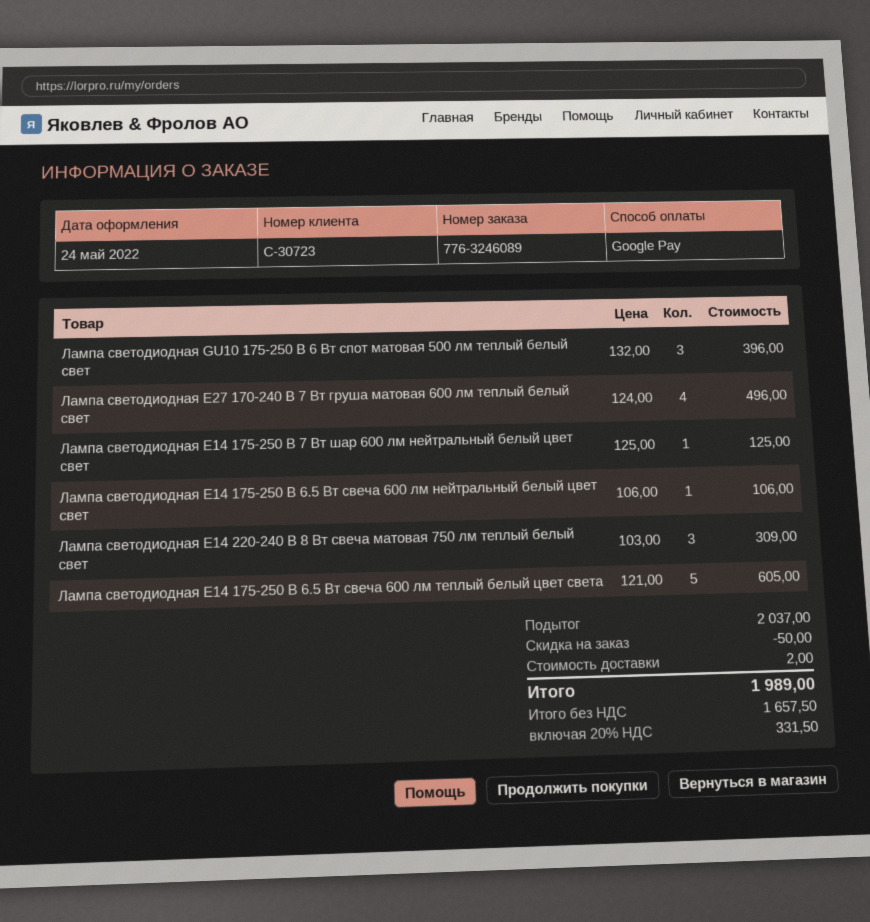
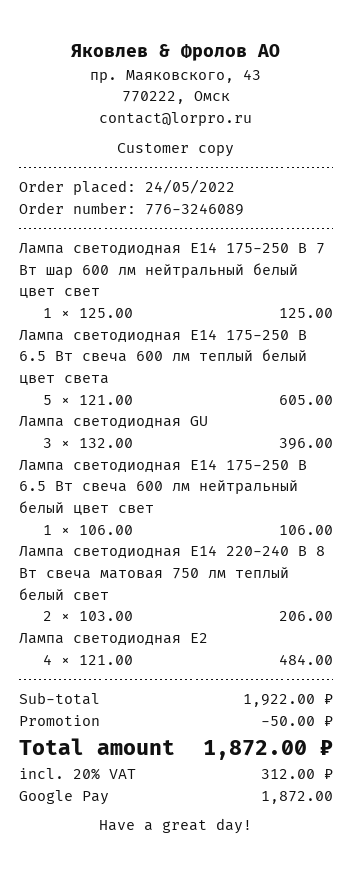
Лампа светодиодная E27 170-240 В 7 Вт груша матовая 600 лм теплый белый свет: 4 x 124.00 = 496.00 -> 4 x 121.00 = 484.00
Лампа светодиодная E14 220-240 В 8 Вт свеча матовая 750 лм теплый белый свет: 3 x 103.00 = 309.00 -> 2 x 103.00 = 206.00
subtotal: 2037.00 -> 1922.00
shipping: 2.00 -> none
tax: 20% = 331.50 -> 20% = 312.00
total: 1989.00 -> 1872.00

